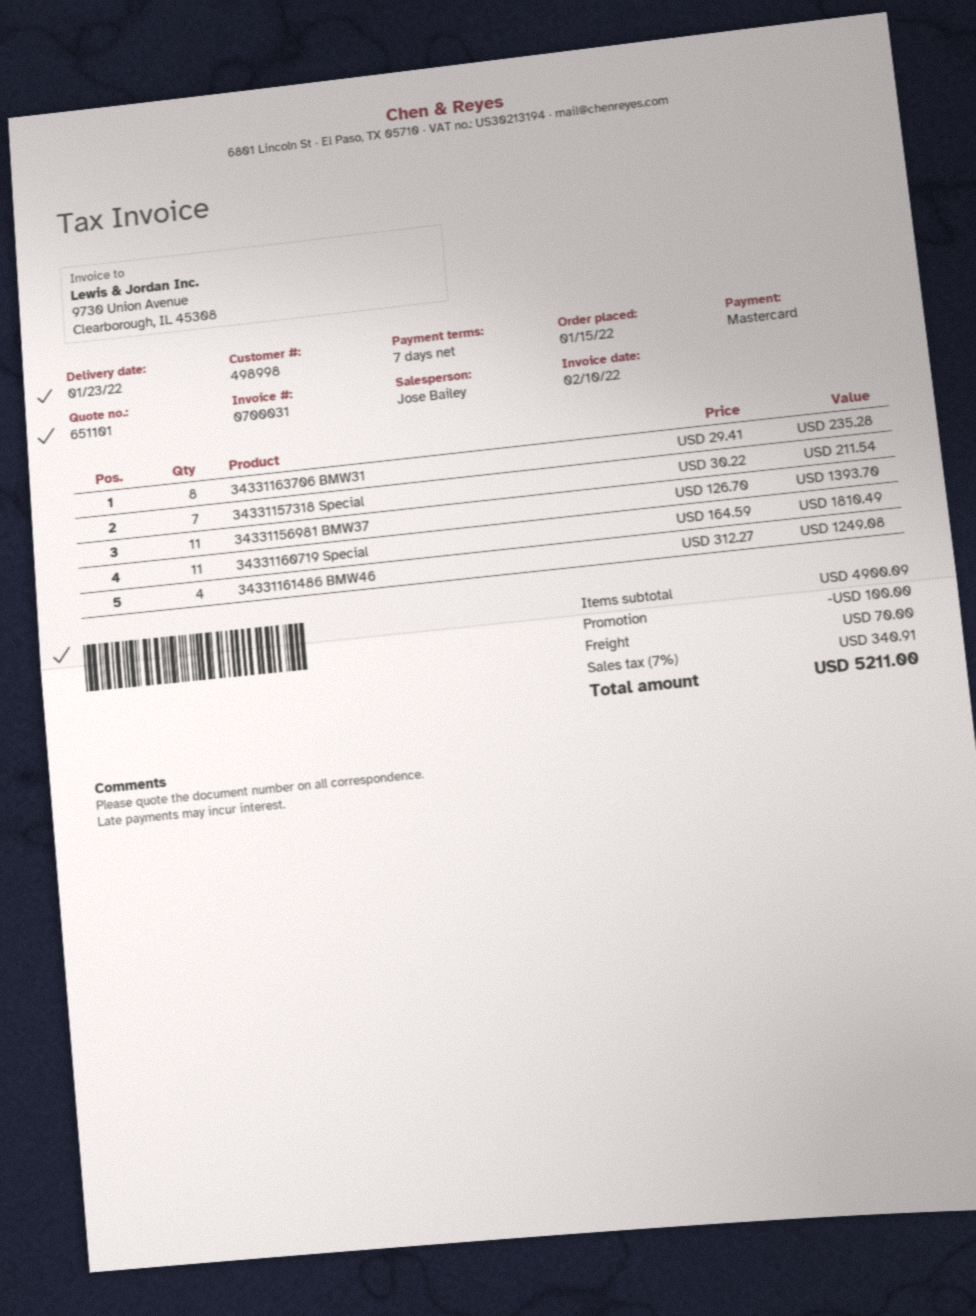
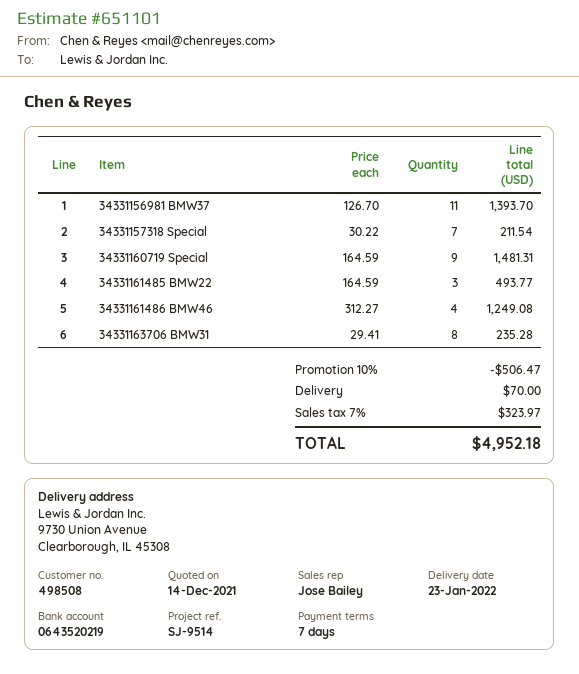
customer number: 498998 -> 498508
34331160719 Special: 11 x 164.59 = 1810.49 -> 9 x 164.59 = 1481.31
34331161485 BMW22: none -> 3 x 164.59 = 493.77
discount: 100.00 -> 506.47
tax: 7% = 340.91 -> 7% = 323.97
total: 5211.00 -> 4952.18

